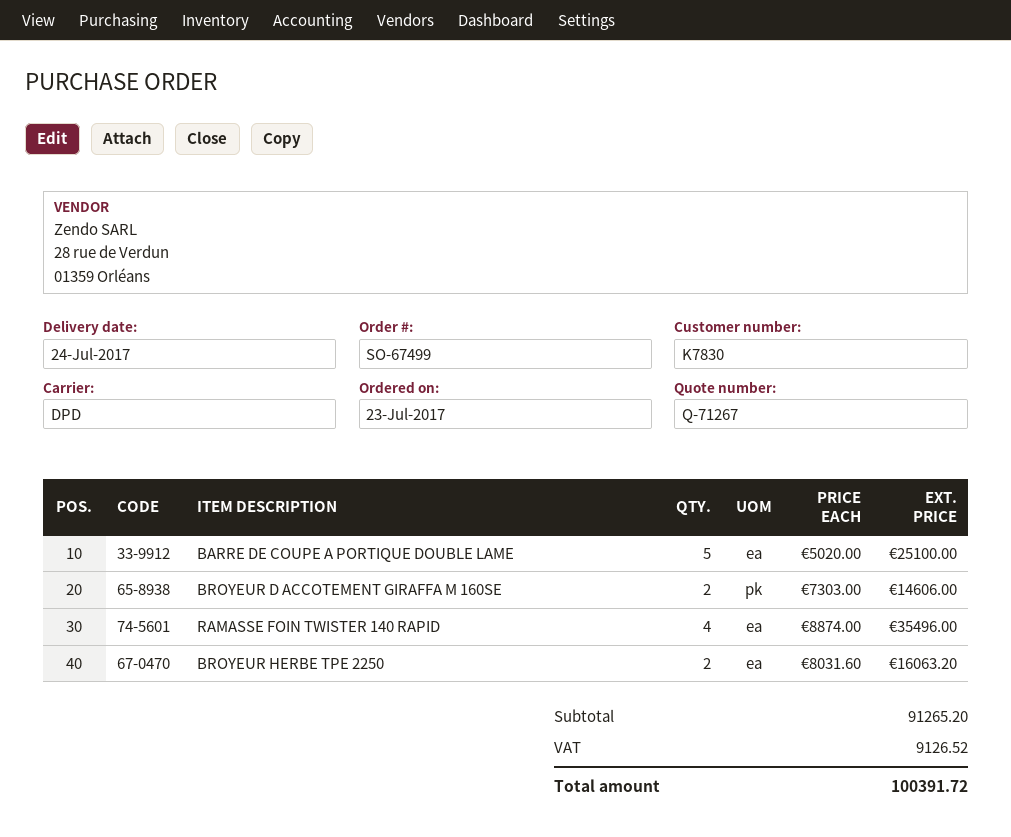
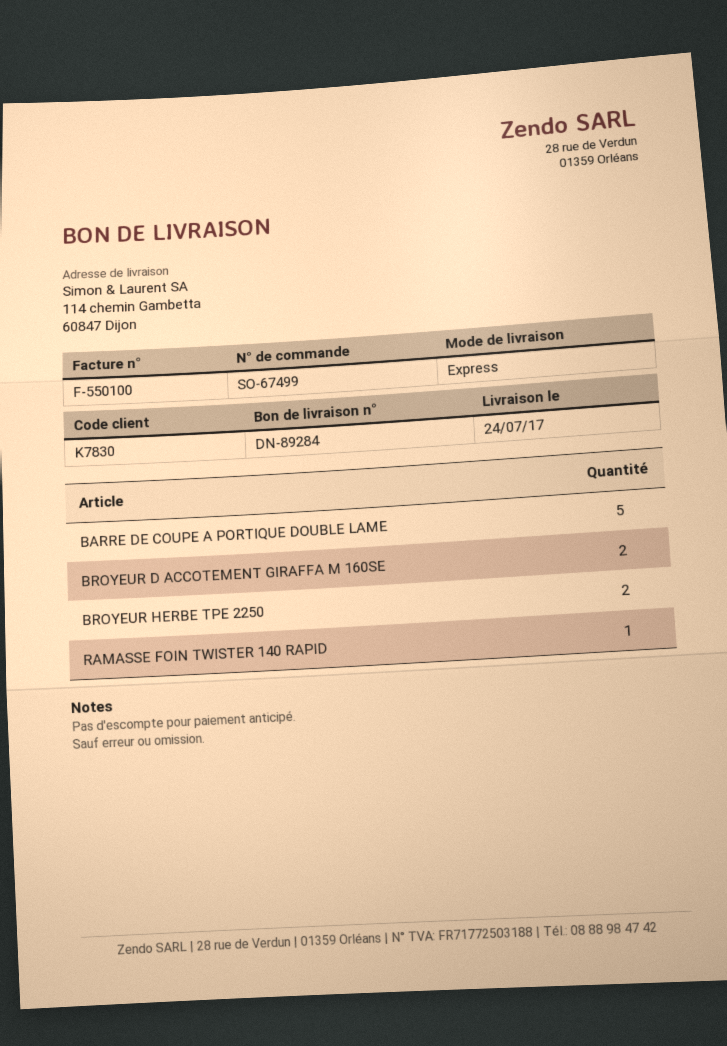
shipping method: DPD -> express
RAMASSE FOIN TWISTER 140 RAPID: 4 -> 1

